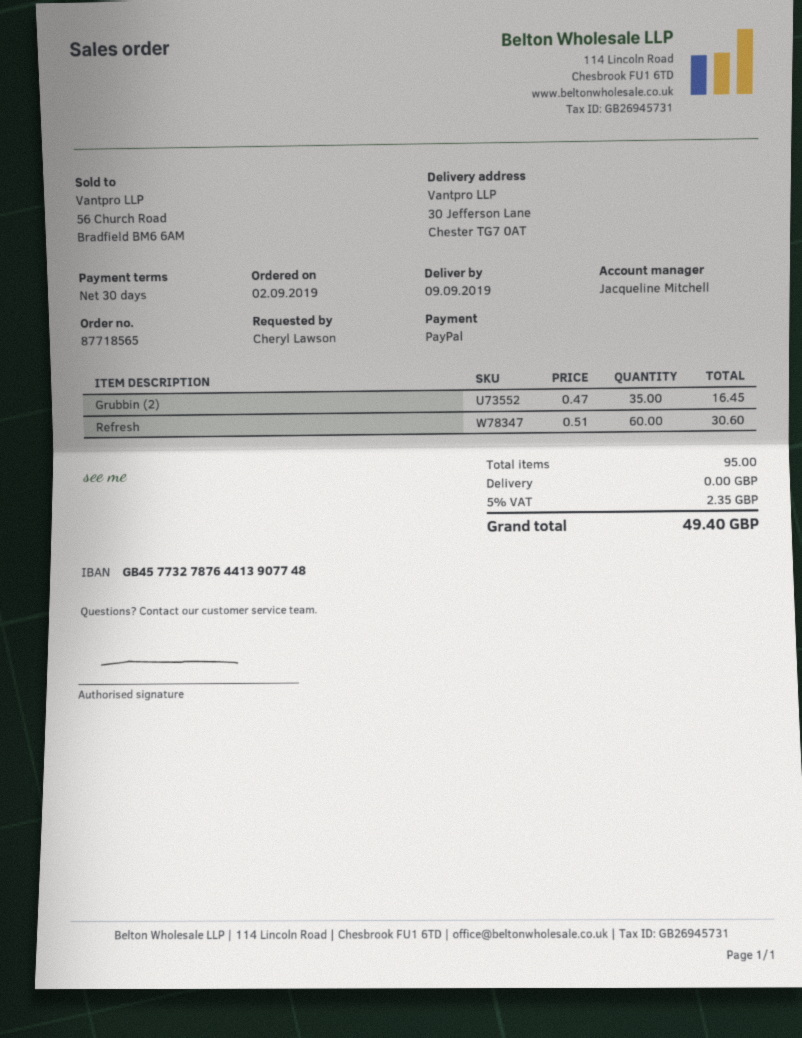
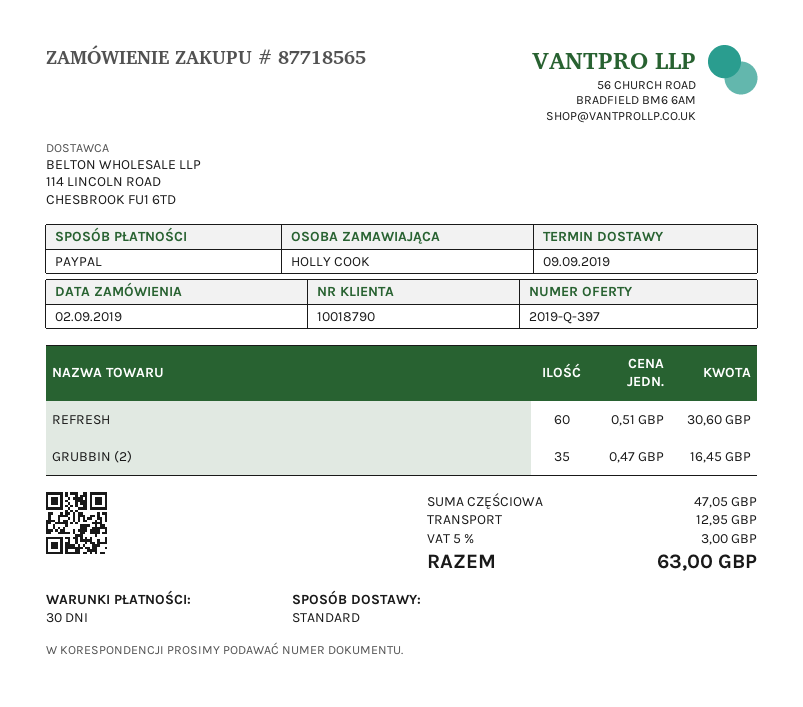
ordered by: Cheryl Lawson -> HOLLY COOK
shipping: 0.00 -> 12.95
tax: 5% = 2.35 -> 5% = 3.00
total: 49.40 -> 63.00

